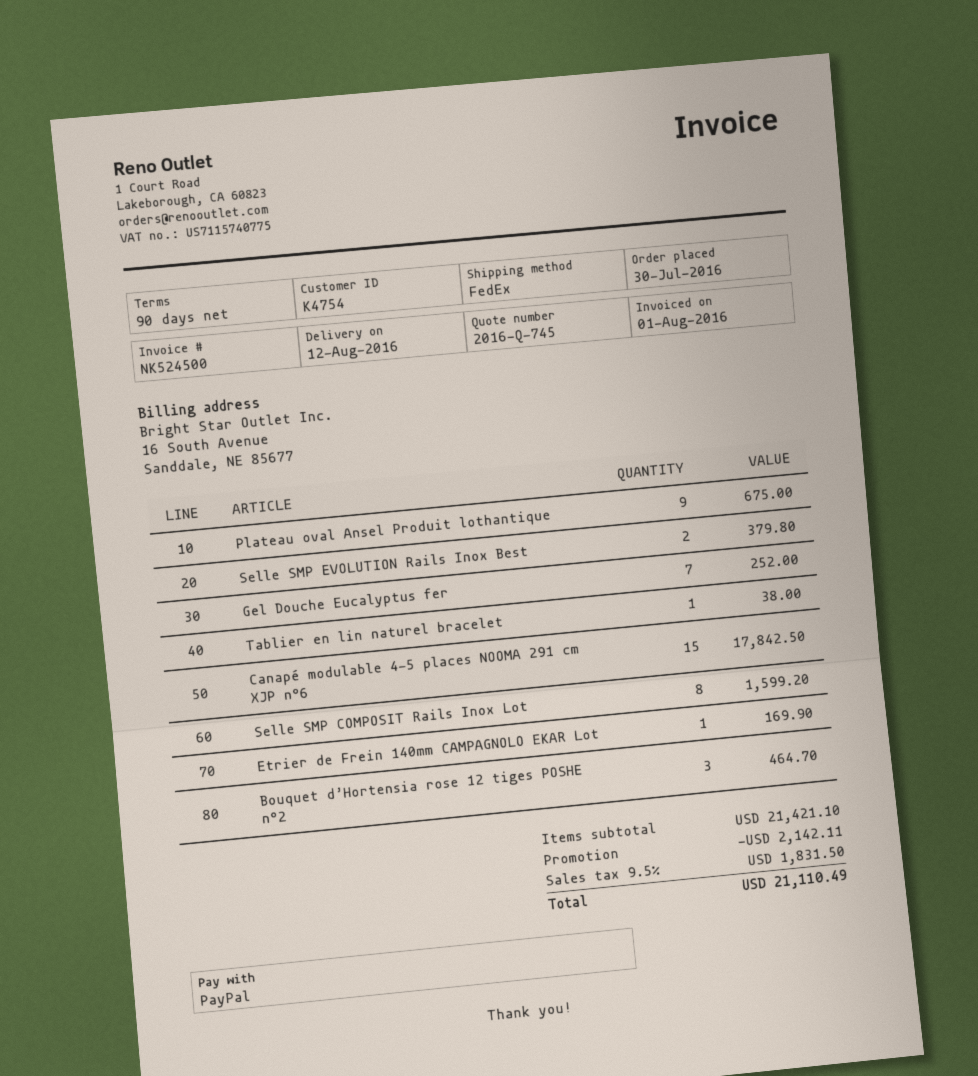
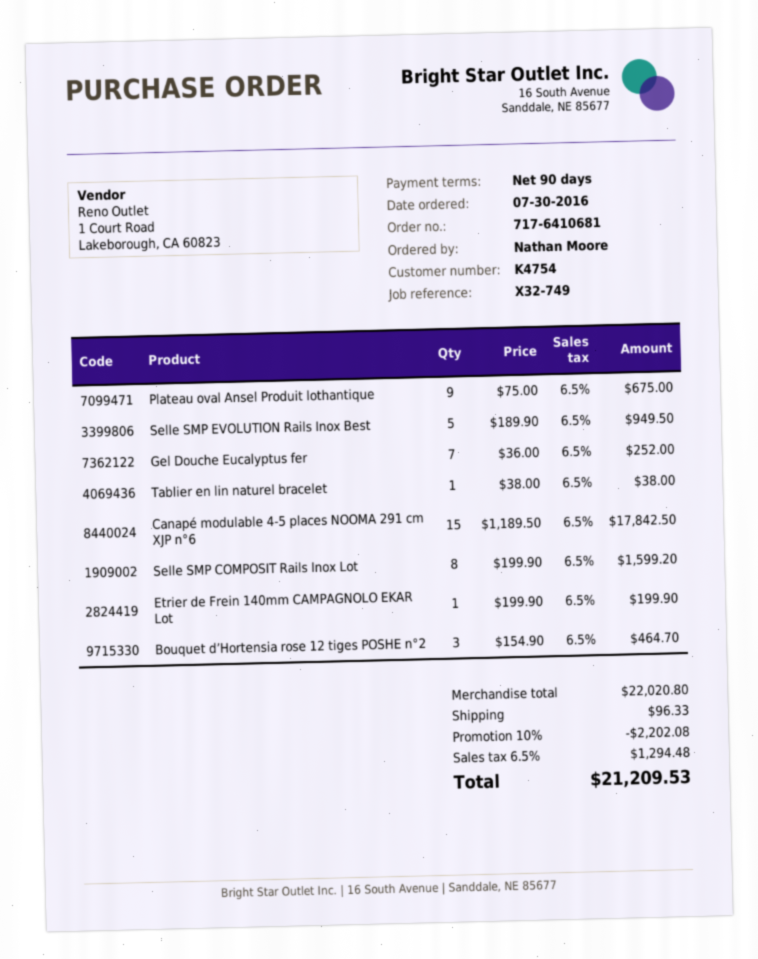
Selle SMP EVOLUTION Rails Inox Best: 2 for 379.80 -> 5 for 949.50
Etrier de Frein 140mm CAMPAGNOLO EKAR Lot: 1 for 169.90 -> 1 for 199.90
subtotal: 21421.10 -> 22020.80
discount: 2142.11 -> 2202.08
shipping: none -> 96.33
tax: 9.5% = 1831.50 -> 6.5% = 1294.48
total: 21110.49 -> 21209.53

